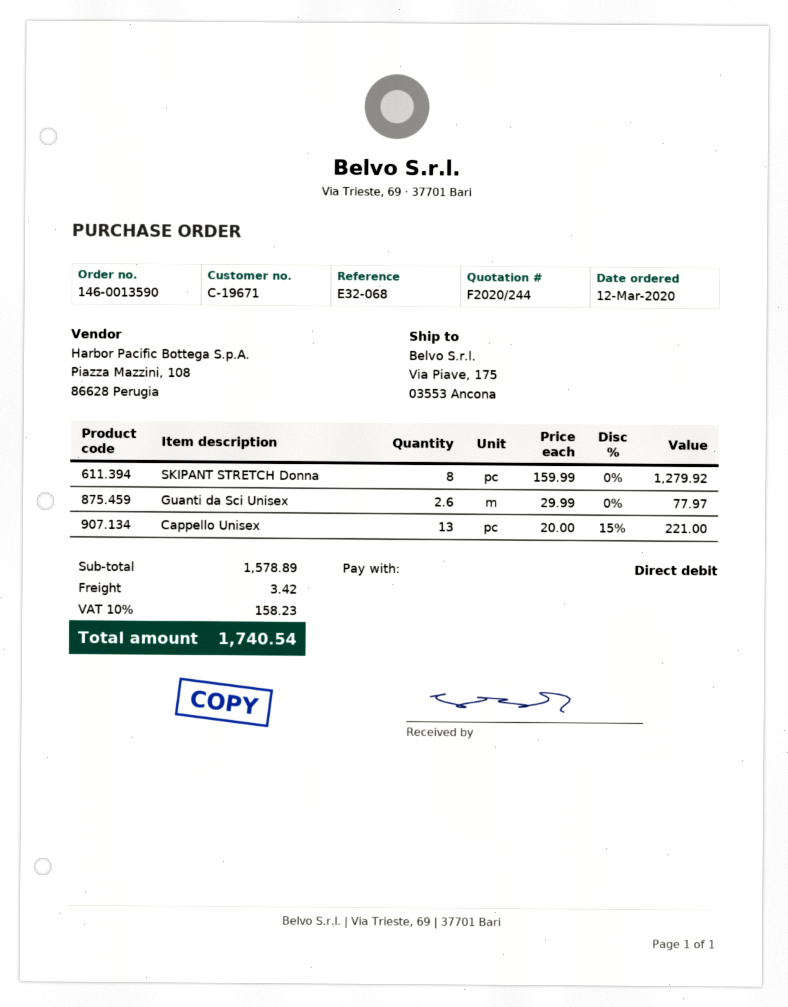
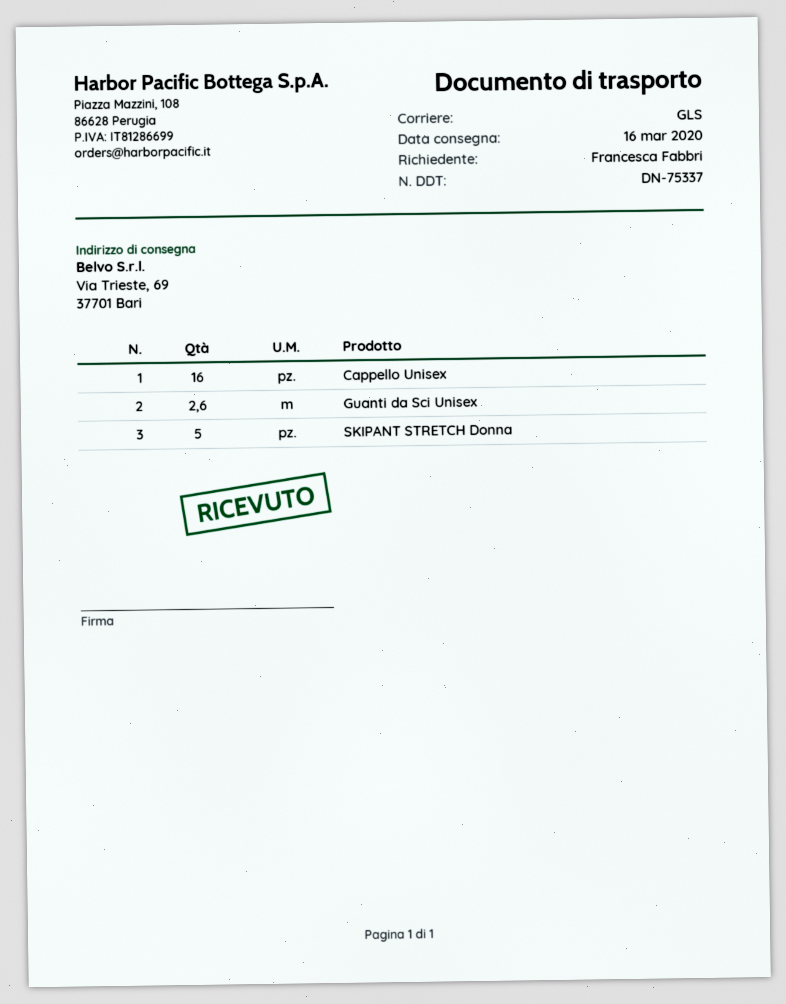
ship to: Via Piave, 175, 03553 Ancona -> Via Trieste, 69, 37701 Bari
SKIPANT STRETCH Donna: 8 -> 5
Cappello Unisex: 13 -> 16

